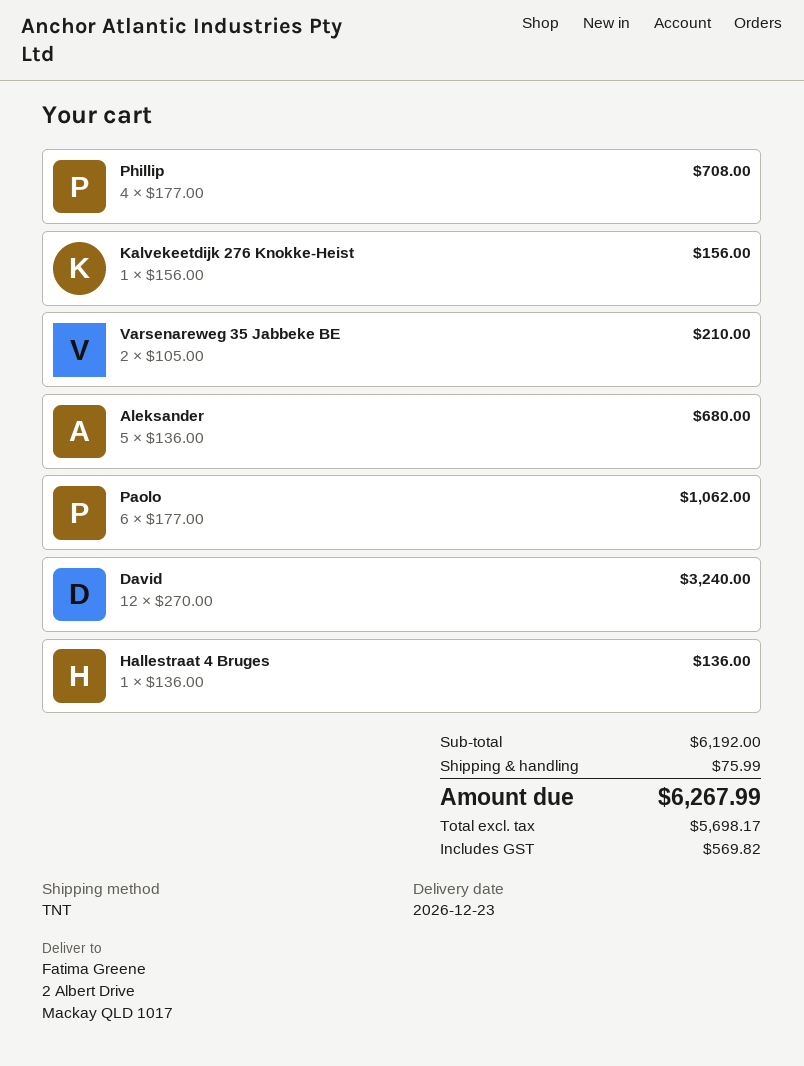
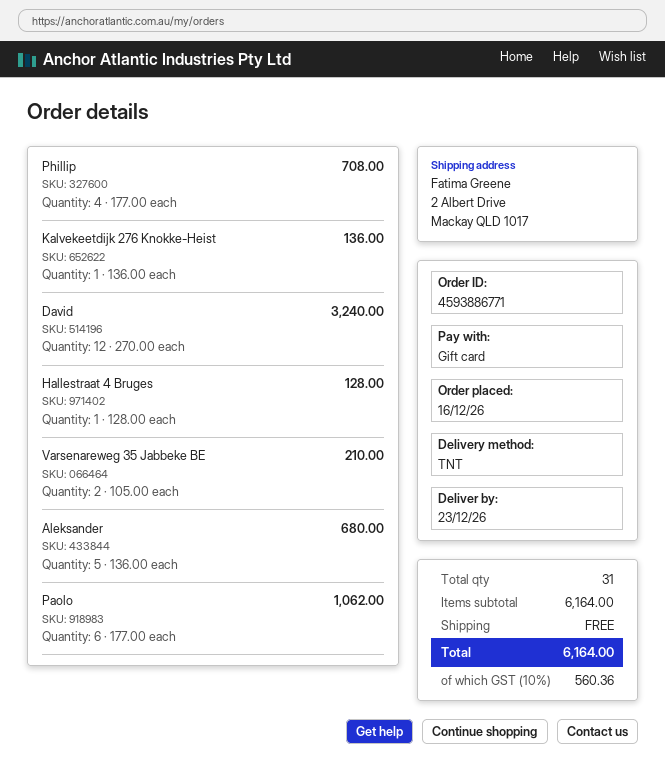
Kalvekeetdijk 276 Knokke-Heist: 1 x 156.00 = 156.00 -> 1 x 136.00 = 136.00
Hallestraat 4 Bruges: 1 x 136.00 = 136.00 -> 1 x 128.00 = 128.00
subtotal: 6192.00 -> 6164.00
shipping: 75.99 -> 0.00
tax: 569.82 -> 560.36
total: 6267.99 -> 6164.00

